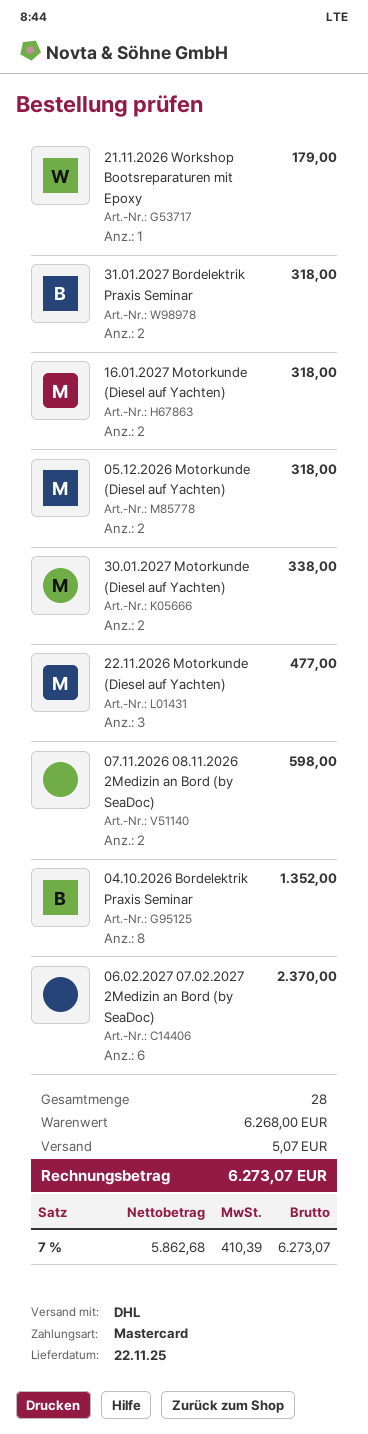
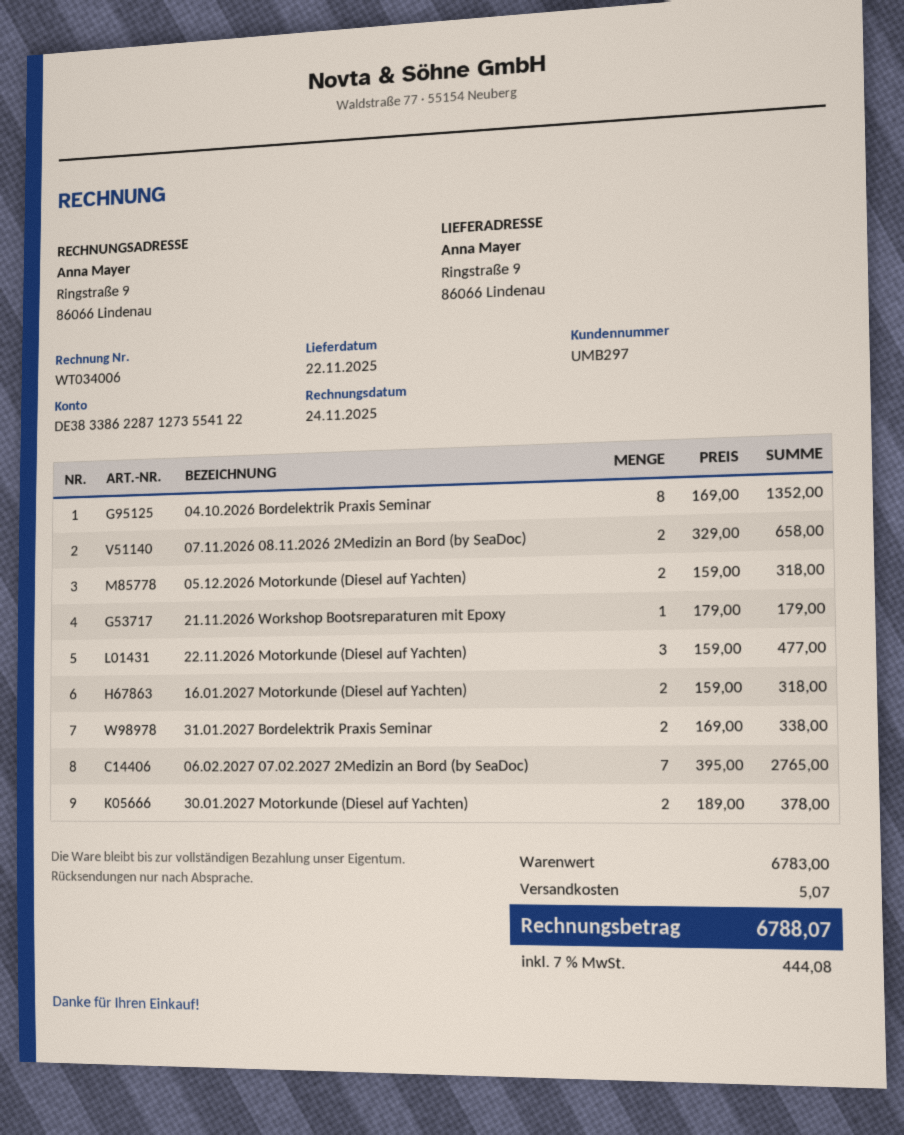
31.01.2027 Bordelektrik Praxis Seminar: 2 for 318.00 -> 2 for 338.00
30.01.2027 Motorkunde (Diesel auf Yachten): 2 for 338.00 -> 2 for 378.00
07.11.2026 08.11.2026 2Medizin an Bord (by SeaDoc): 2 for 598.00 -> 2 for 658.00
06.02.2027 07.02.2027 2Medizin an Bord (by SeaDoc): 6 for 2370.00 -> 7 for 2765.00
subtotal: 6268.00 -> 6783.00
tax: 7% = 410.39 -> 7% = 444.08
total: 6273.07 -> 6788.07

